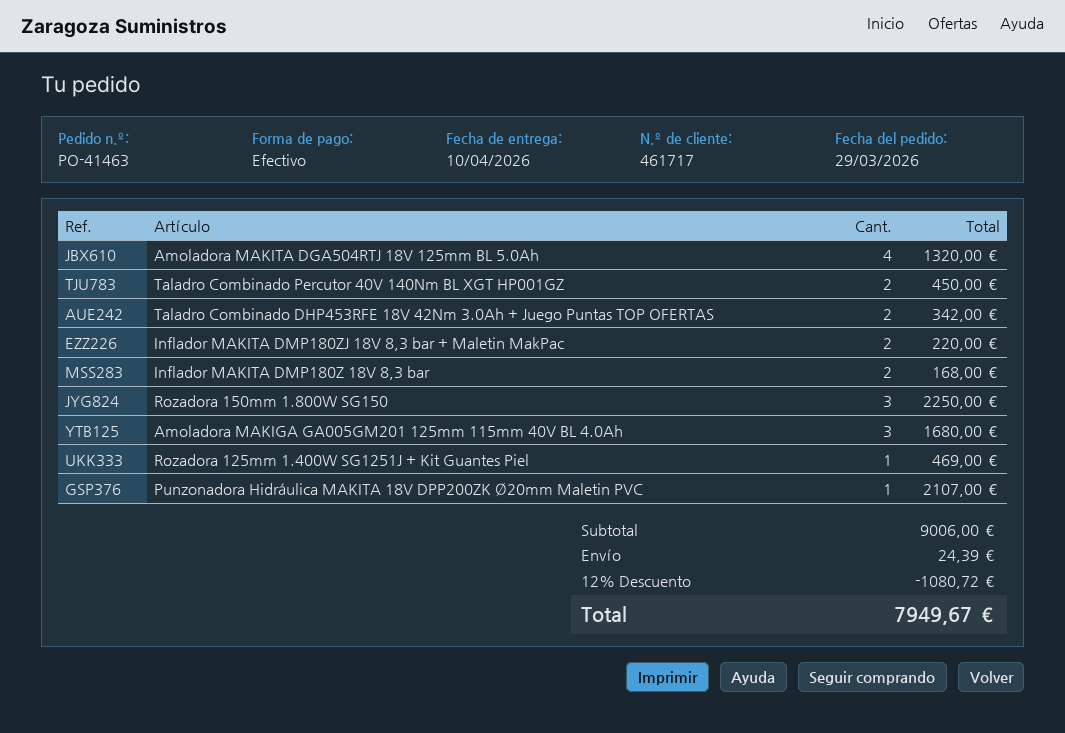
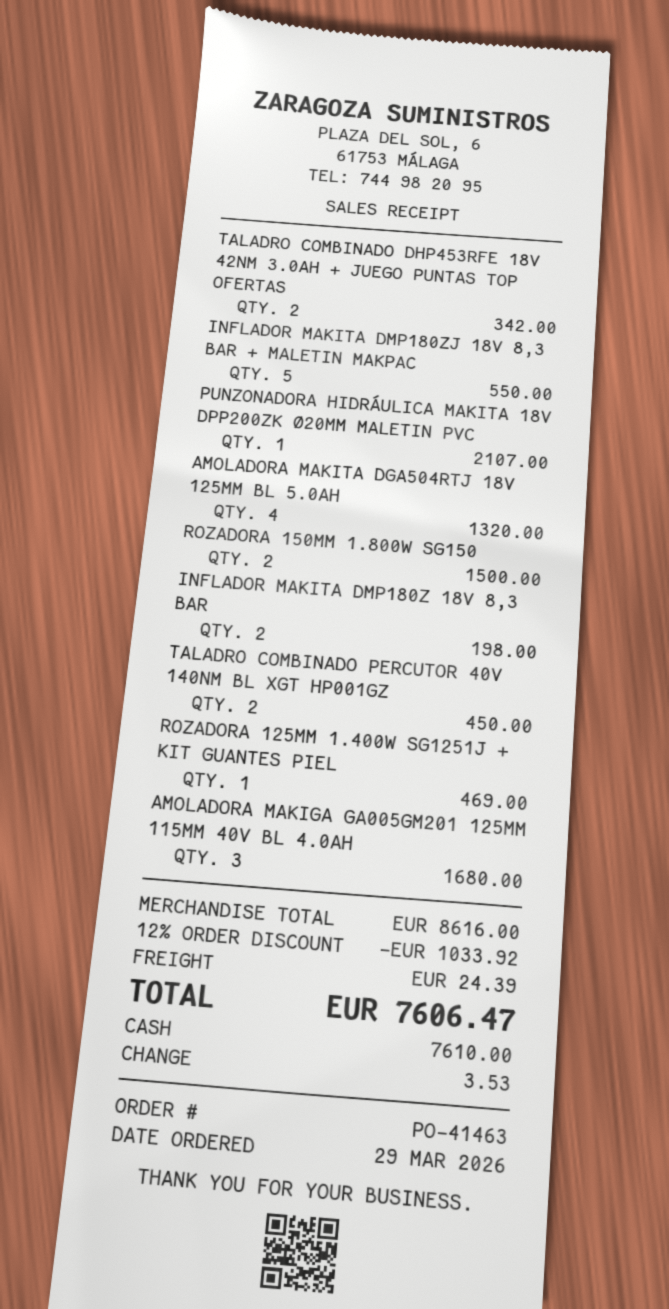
Inflador MAKITA DMP180ZJ 18V 8,3 bar + Maletin MakPac: 2 for 220.00 -> 5 for 550.00
Inflador MAKITA DMP180Z 18V 8,3 bar: 2 for 168.00 -> 2 for 198.00
Rozadora 150mm 1.800W SG150: 3 for 2250.00 -> 2 for 1500.00
subtotal: 9006.00 -> 8616.00
discount: 12% = 1080.72 -> 12% = 1033.92
total: 7949.67 -> 7606.47

